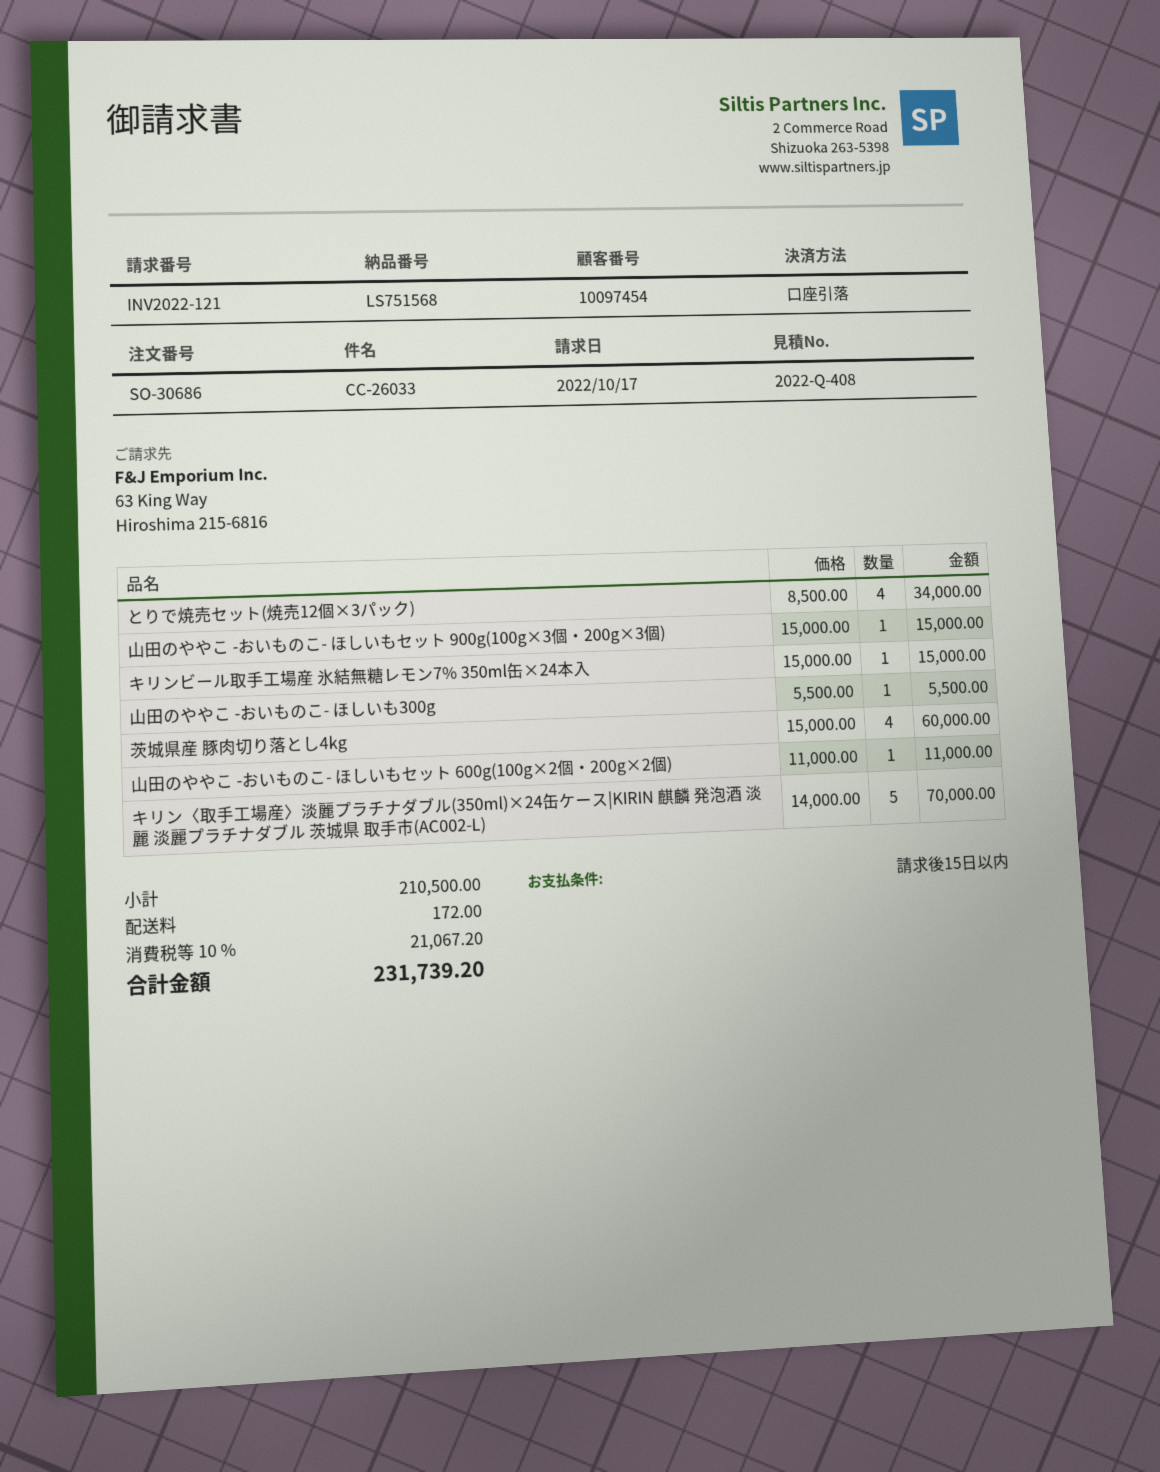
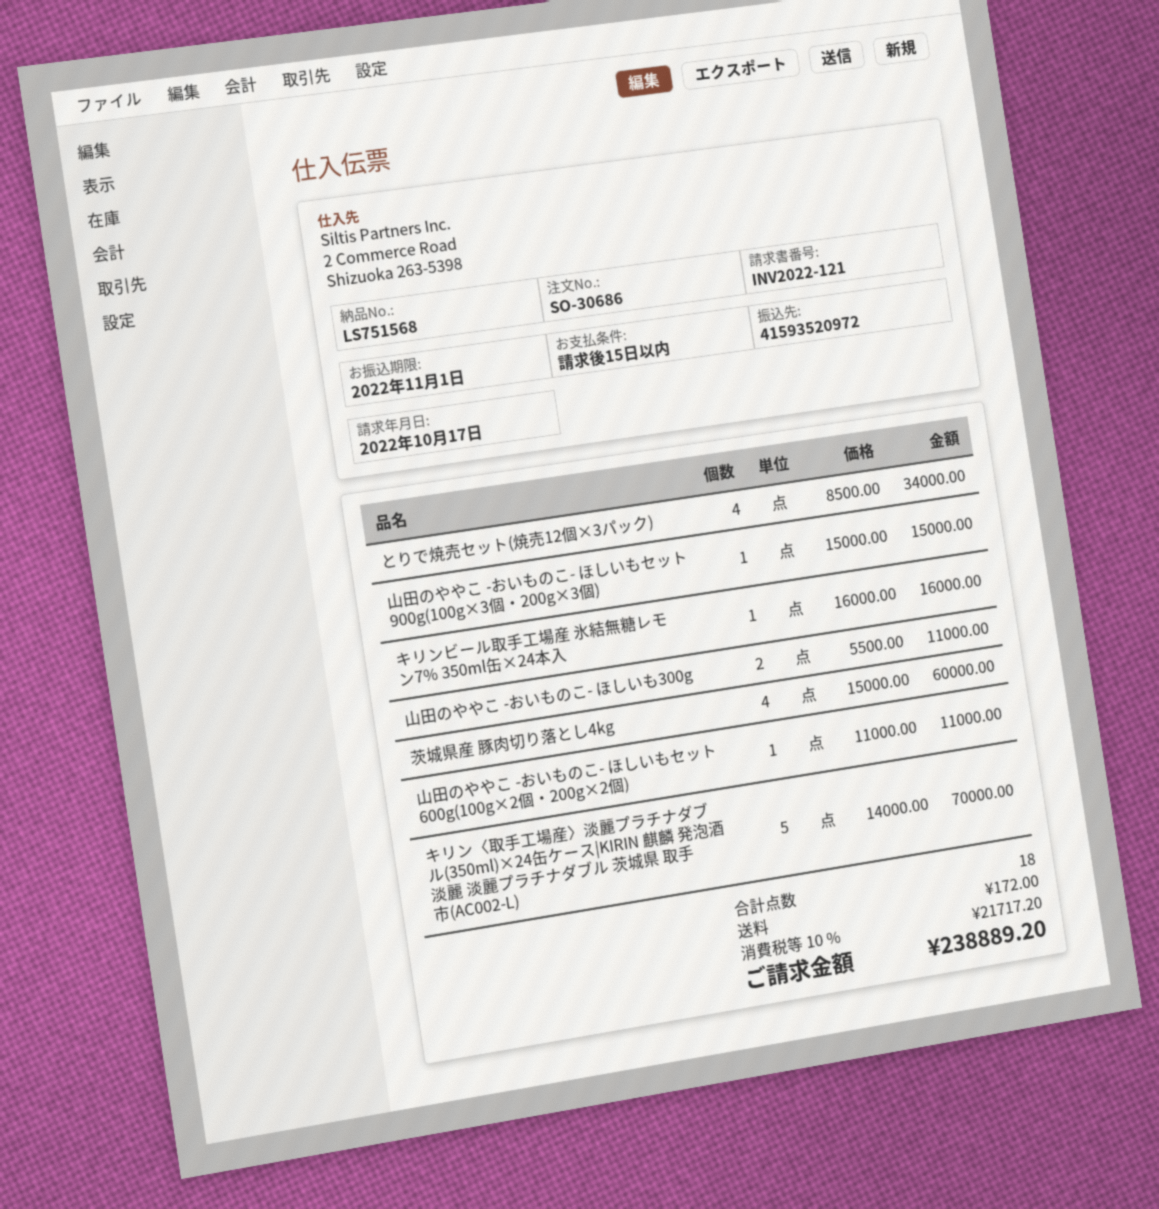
キリンビール取手工場産 氷結無糖レモン7% 350ml缶×24本入: 1 x 15000.00 = 15000.00 -> 1 x 16000.00 = 16000.00
山田のややこ -おいものこ- ほしいも300g: 1 x 5500.00 = 5500.00 -> 2 x 5500.00 = 11000.00
tax: 10% = 21067.20 -> 10% = 21717.20
total: 231739.20 -> 238889.20

